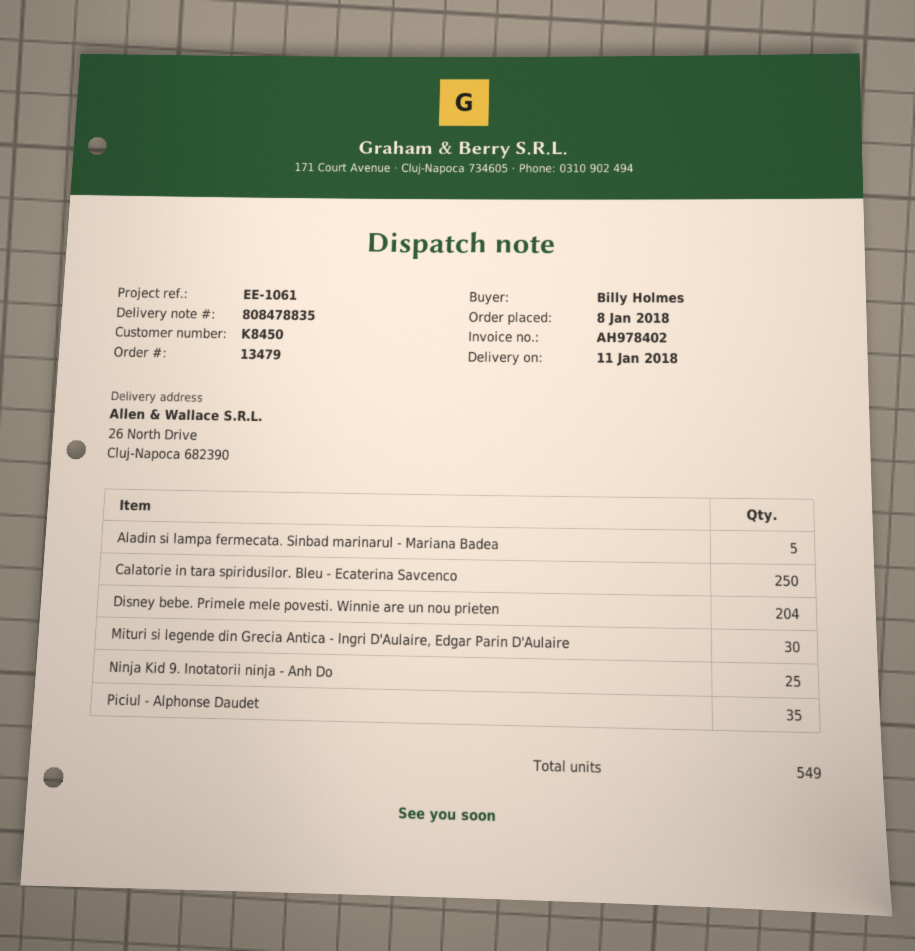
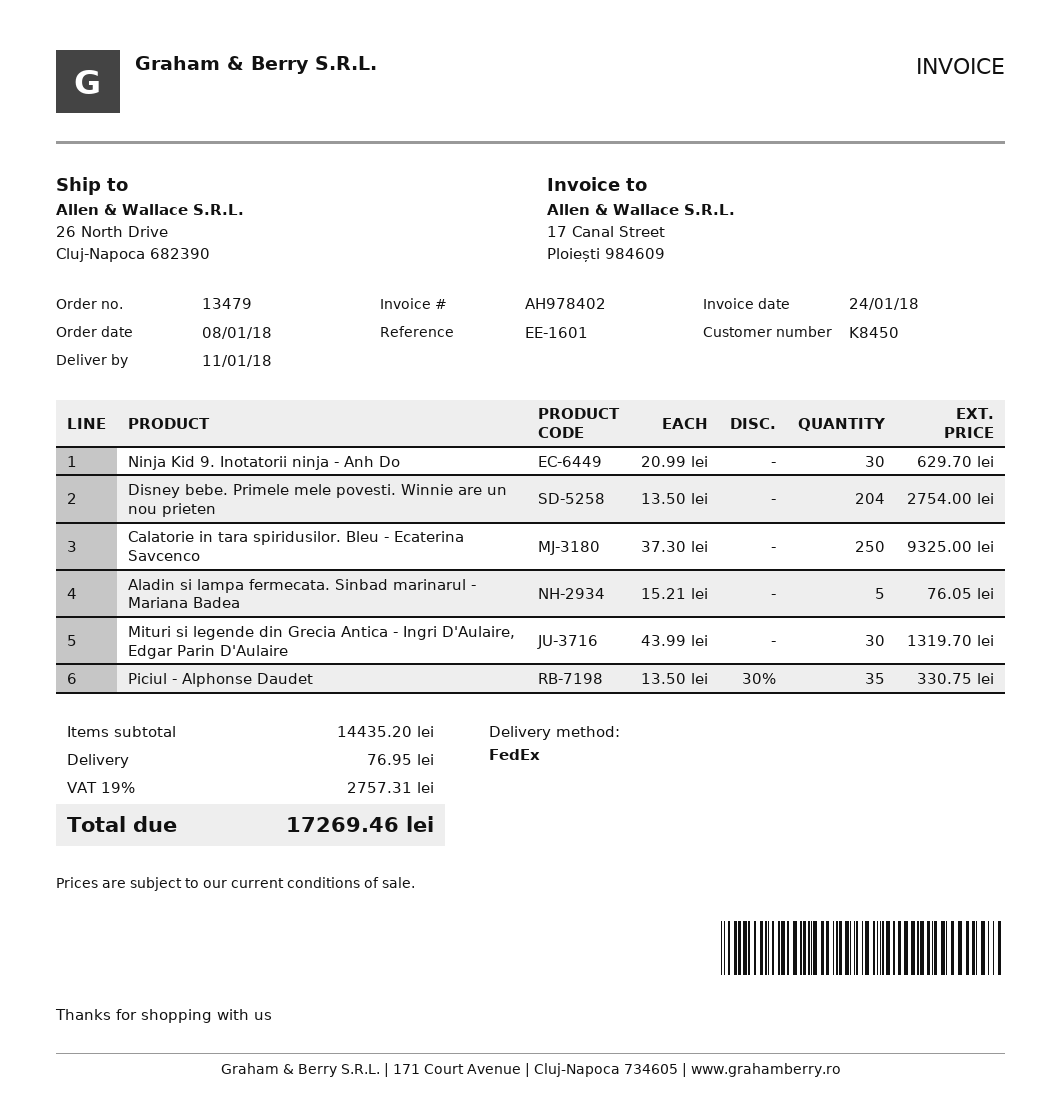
reference: EE-1061 -> EE-1601
Ninja Kid 9. Inotatorii ninja - Anh Do: 25 -> 30

